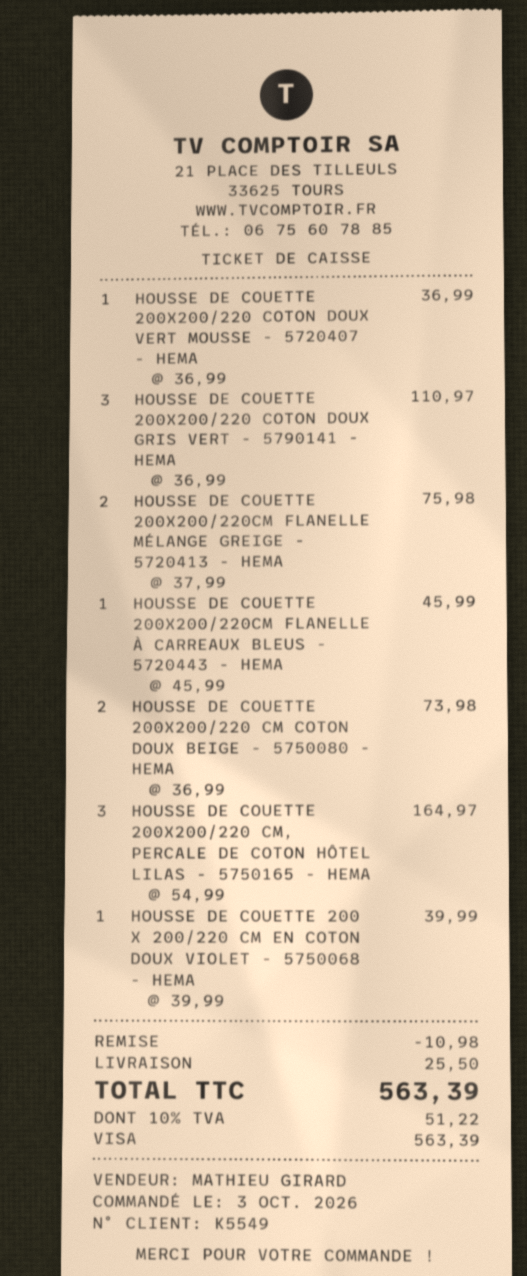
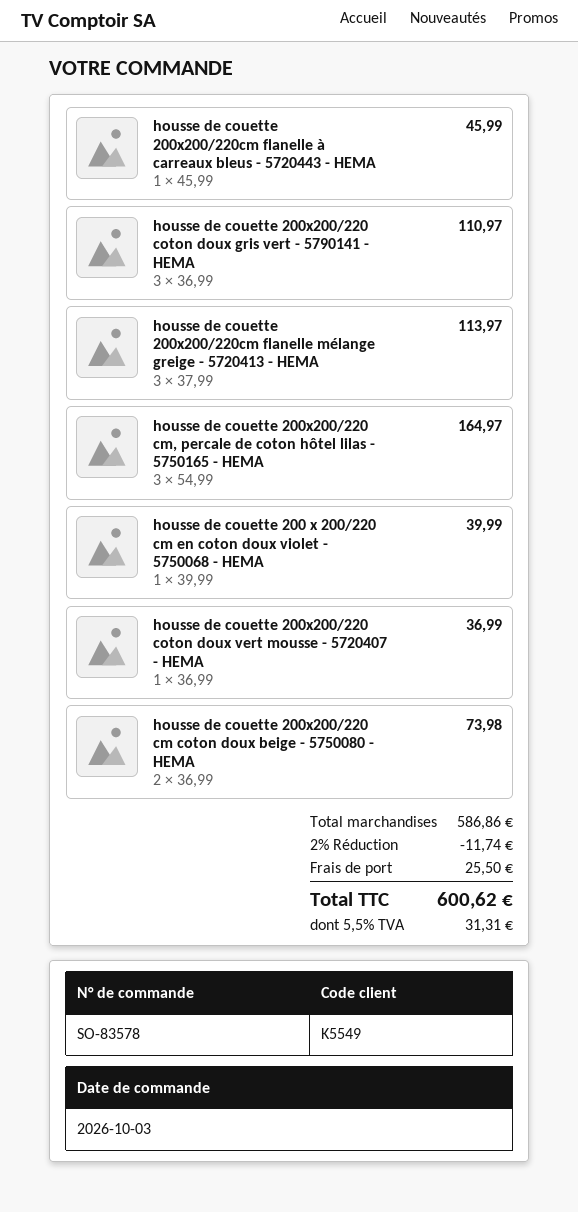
HOUSSE DE COUETTE 200X200/220CM FLANELLE MÉLANGE GREIGE - 5720413 - HEMA: 2 x 37.99 = 75.98 -> 3 x 37.99 = 113.97
discount: 10.98 -> 11.74
tax: 10% = 51.22 -> 5.5% = 31.31
total: 563.39 -> 600.62

